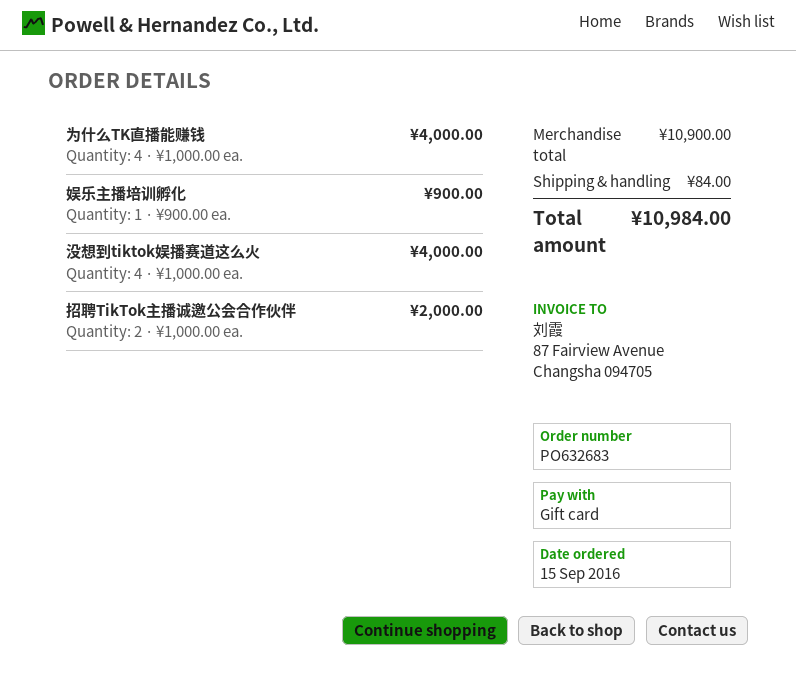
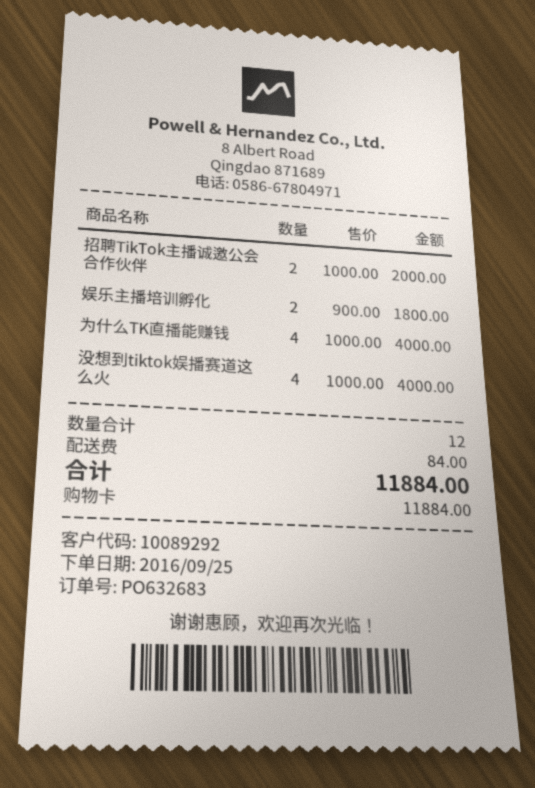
order date: 2016-09-15 -> 2016-09-25
娱乐主播培训孵化: 1 x 900.00 = 900.00 -> 2 x 900.00 = 1800.00
total: 10984.00 -> 11884.00

